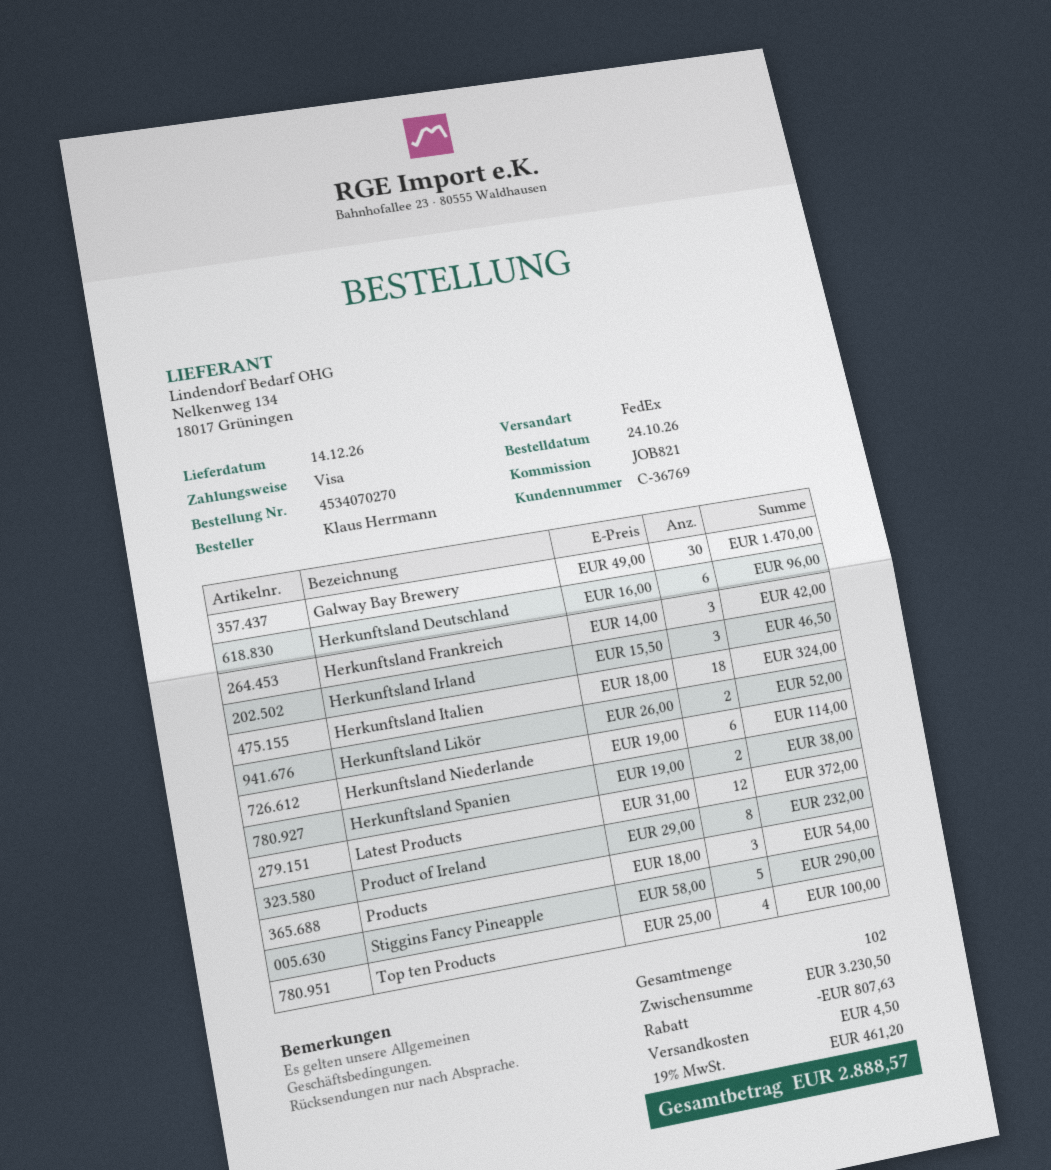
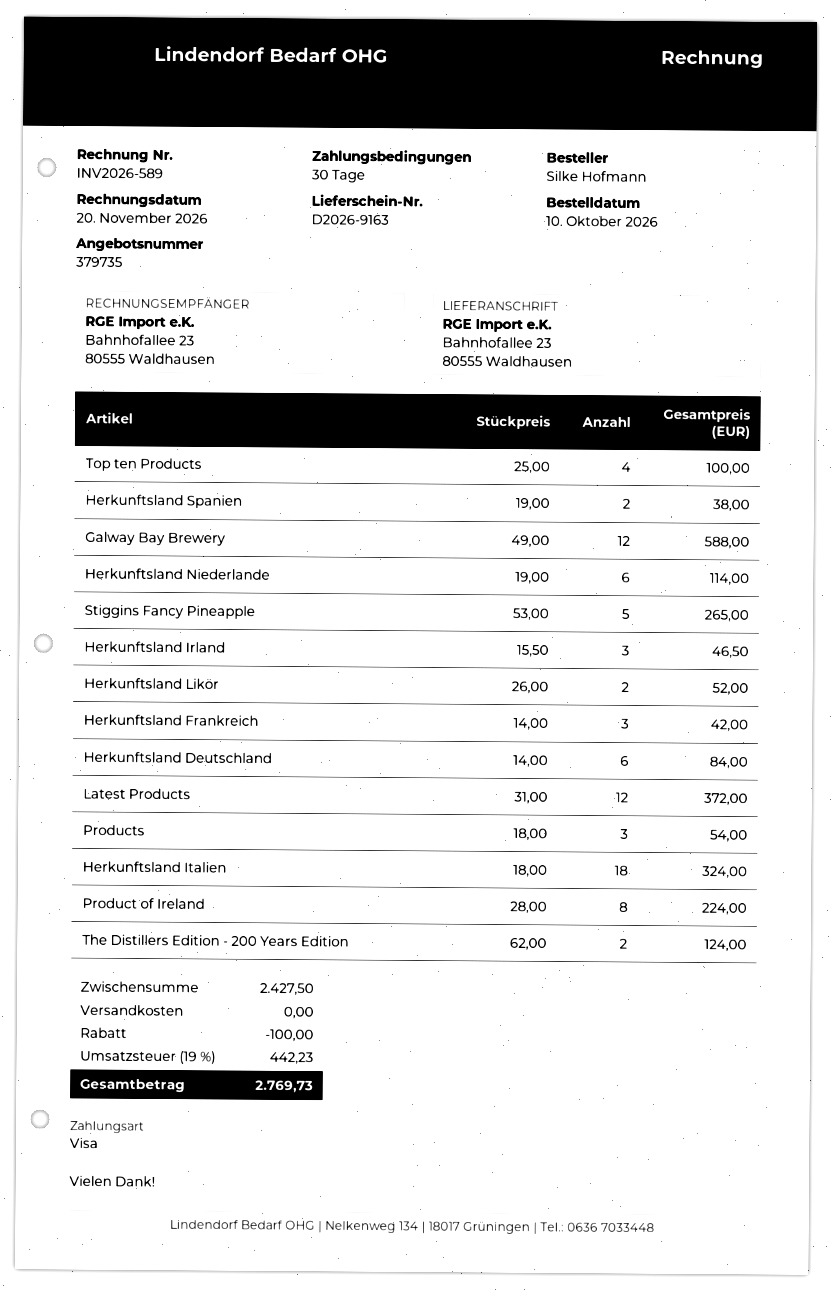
order date: 2026-10-24 -> 2026-10-10
ordered by: Klaus Herrmann -> Silke Hofmann
Galway Bay Brewery: 30 x 49.00 = 1470.00 -> 12 x 49.00 = 588.00
Herkunftsland Deutschland: 6 x 16.00 = 96.00 -> 6 x 14.00 = 84.00
Product of Ireland: 8 x 29.00 = 232.00 -> 8 x 28.00 = 224.00
Stiggins Fancy Pineapple: 5 x 58.00 = 290.00 -> 5 x 53.00 = 265.00
The Distillers Edition - 200 Years Edition: none -> 2 x 62.00 = 124.00
subtotal: 3230.50 -> 2427.50
discount: 807.63 -> 100.00
shipping: 4.50 -> 0.00
tax: 19% = 461.20 -> 19% = 442.23
total: 2888.57 -> 2769.73

